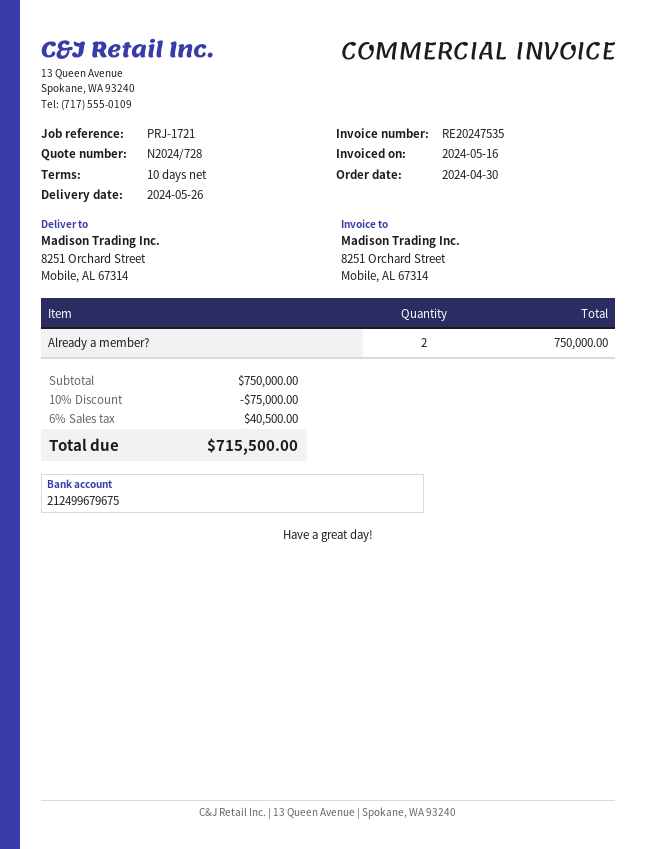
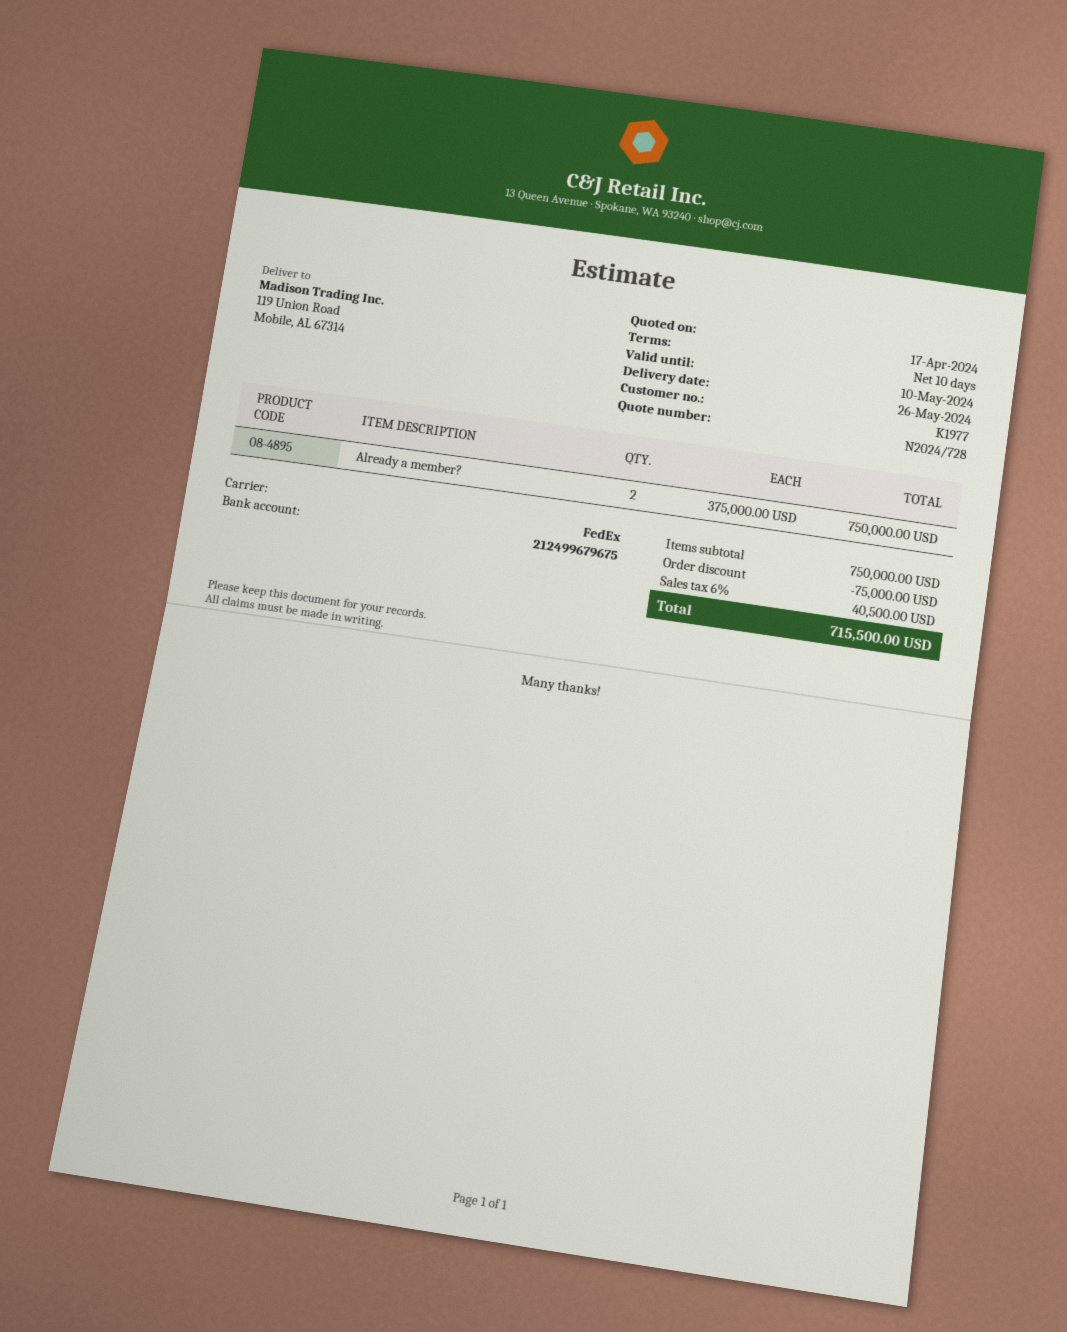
ship to: 8251 Orchard Street, Mobile, AL 67314 -> 119 Union Road, Mobile, AL 67314

